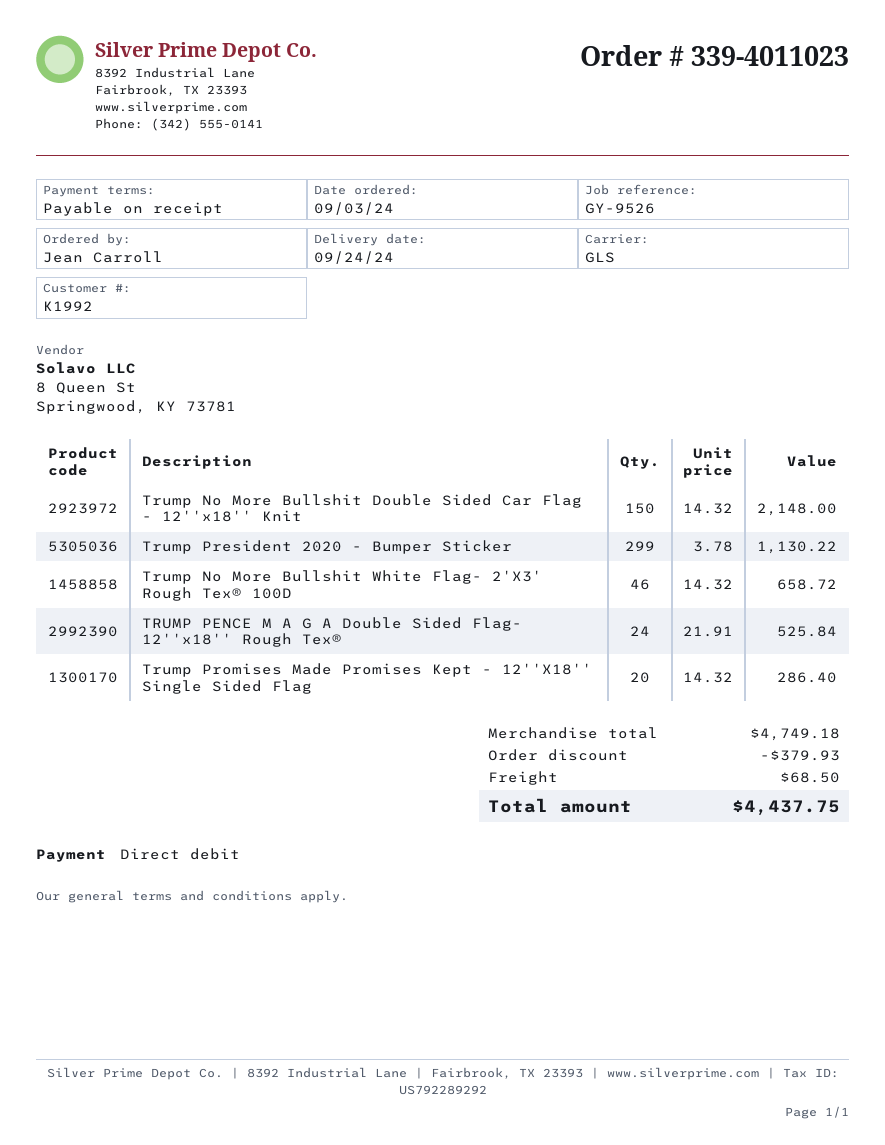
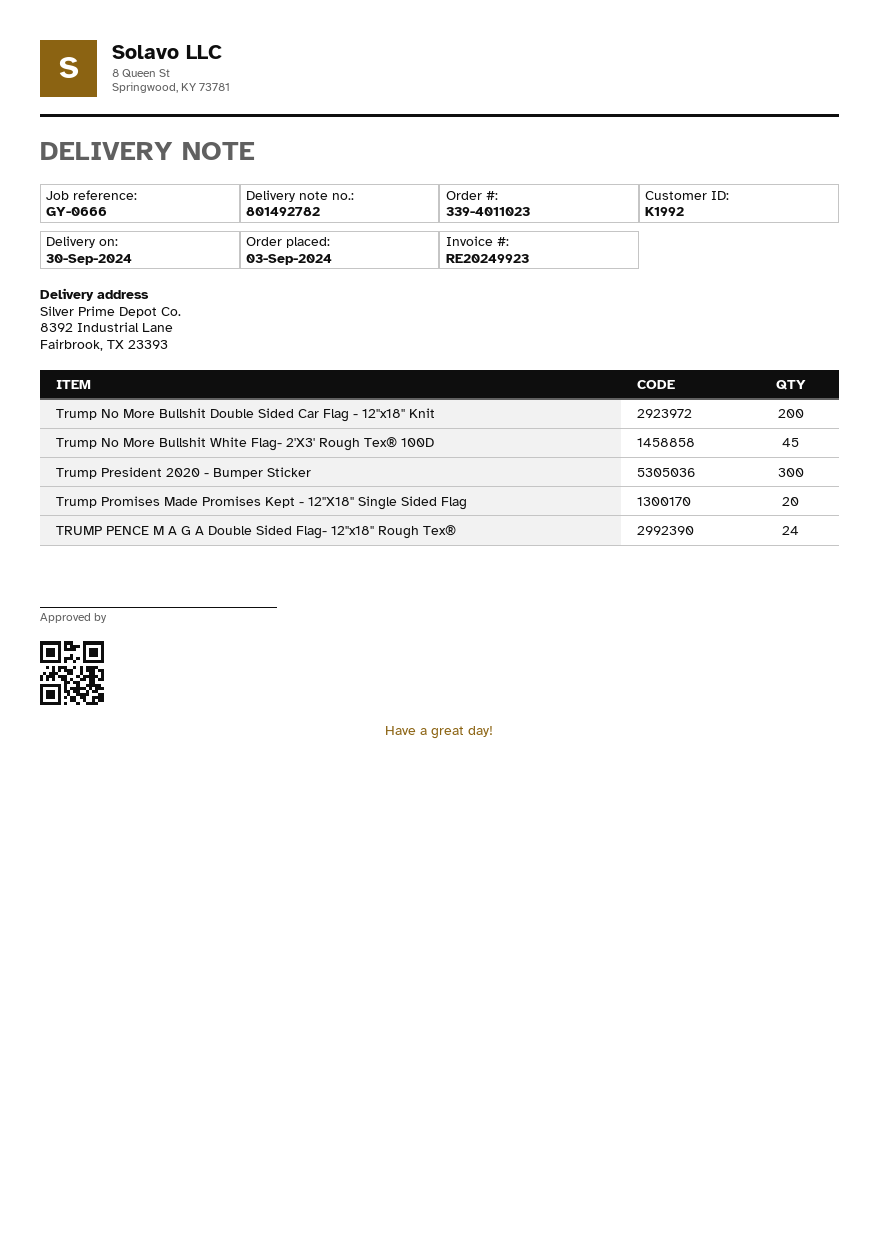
delivery date: 2024-09-24 -> 2024-09-30
reference: GY-9526 -> GY-0666
Trump No More Bullshit Double Sided Car Flag - 12''x18'' Knit: 150 -> 200
Trump President 2020 - Bumper Sticker: 299 -> 300
Trump No More Bullshit White Flag- 2'X3' Rough Tex® 100D: 46 -> 45

